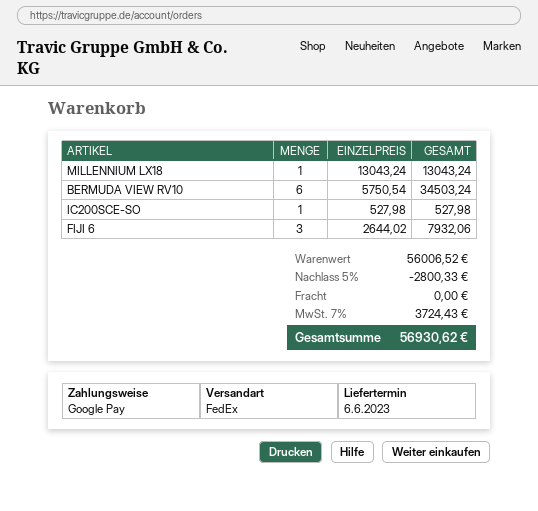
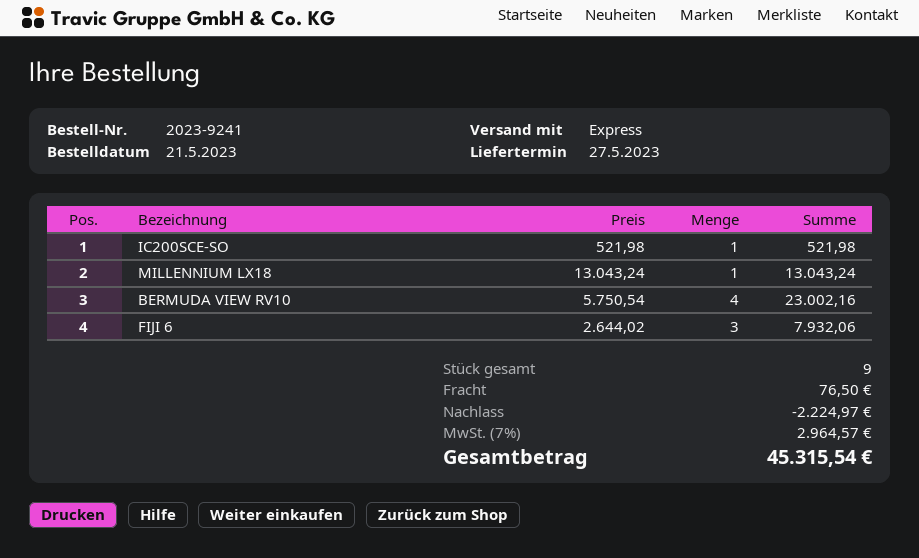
delivery date: 2023-06-06 -> 2023-05-27
shipping method: FedEx -> express
BERMUDA VIEW RV10: 6 x 5750.54 = 34503.24 -> 4 x 5750.54 = 23002.16
IC200SCE-SO: 1 x 527.98 = 527.98 -> 1 x 521.98 = 521.98
discount: 2800.33 -> 2224.97
shipping: 0.00 -> 76.50
tax: 7% = 3724.43 -> 7% = 2964.57
total: 56930.62 -> 45315.54

